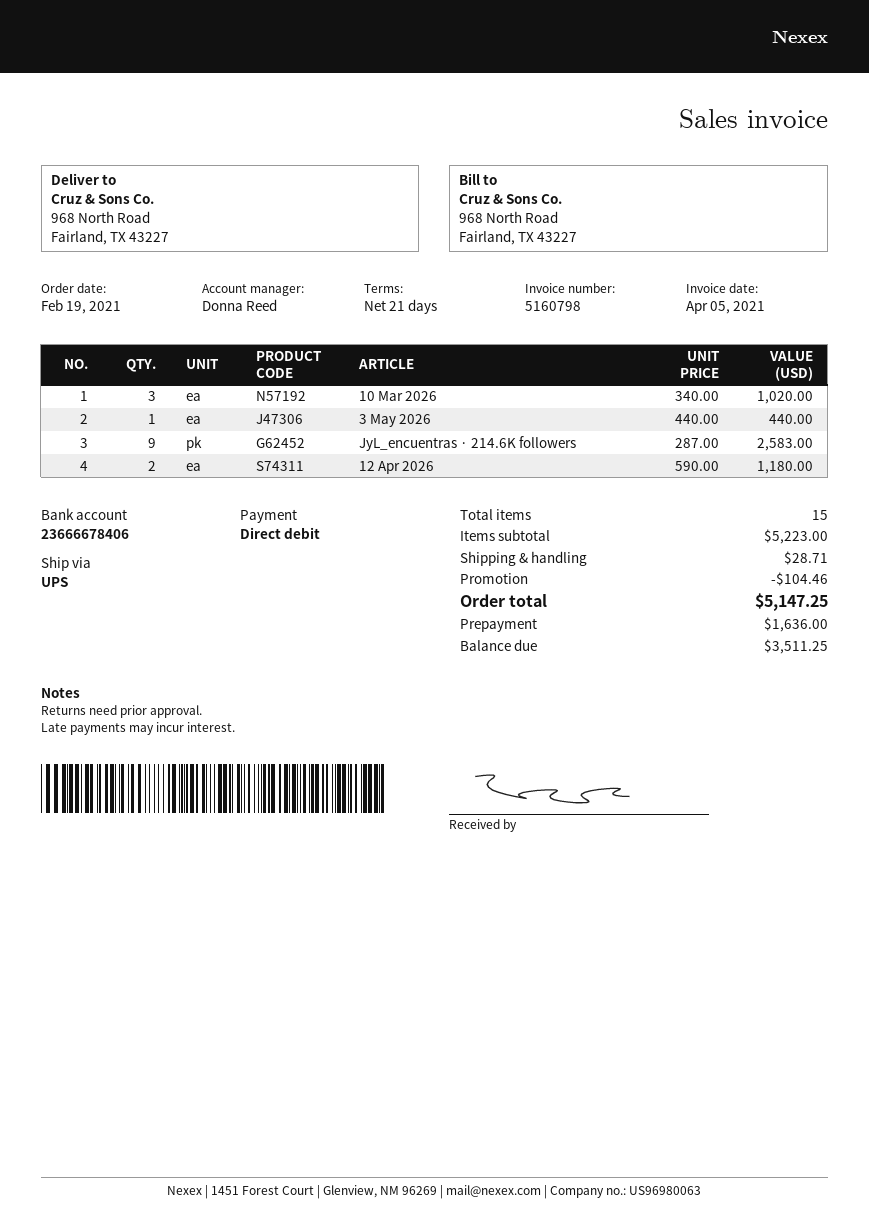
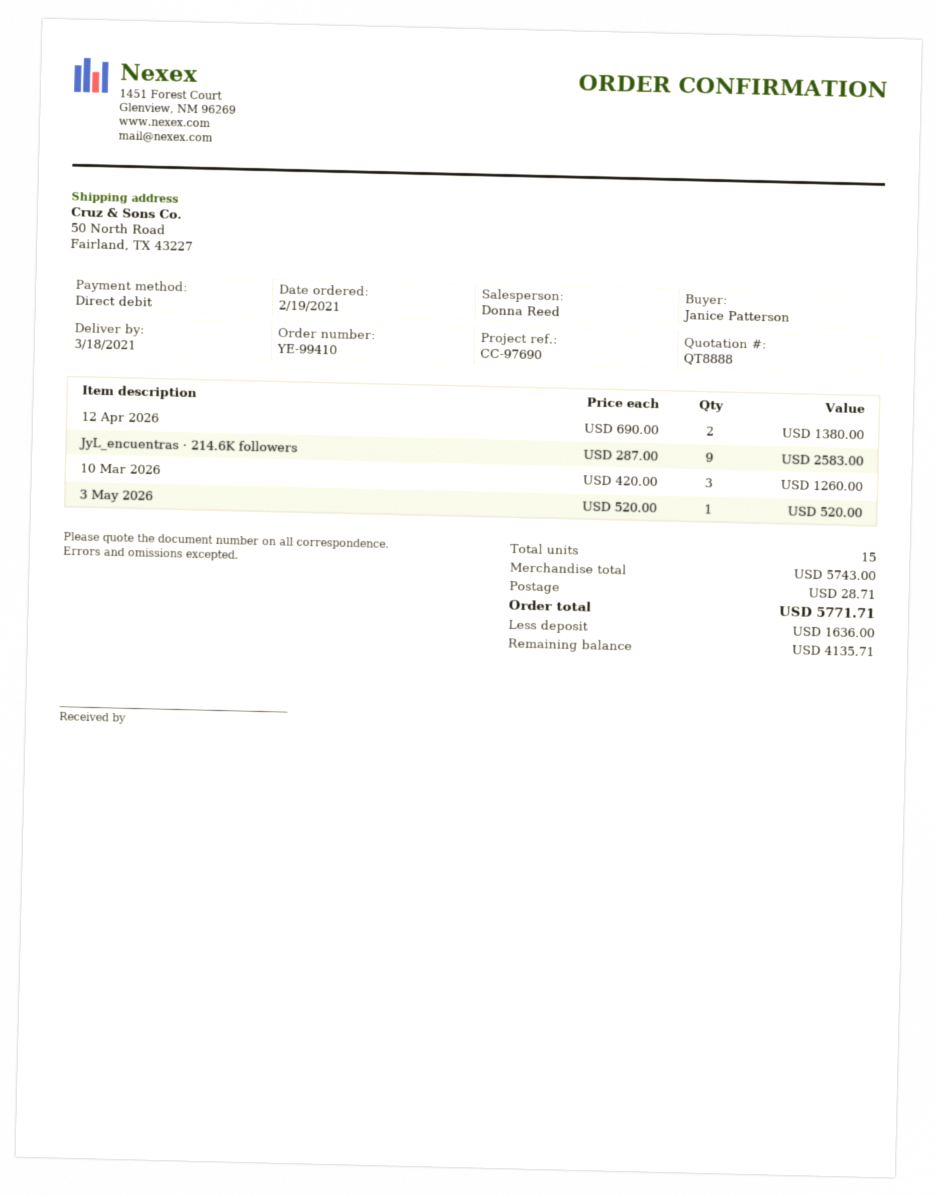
ship to: 968 North Road, Fairland, TX 43227 -> 50 North Road, Fairland, TX 43227
10 Mar 2026: 3 x 340.00 = 1020.00 -> 3 x 420.00 = 1260.00
3 May 2026: 1 x 440.00 = 440.00 -> 1 x 520.00 = 520.00
12 Apr 2026: 2 x 590.00 = 1180.00 -> 2 x 690.00 = 1380.00
subtotal: 5223.00 -> 5743.00
discount: 104.46 -> none
total: 5147.25 -> 5771.71
balance: 3511.25 -> 4135.71

